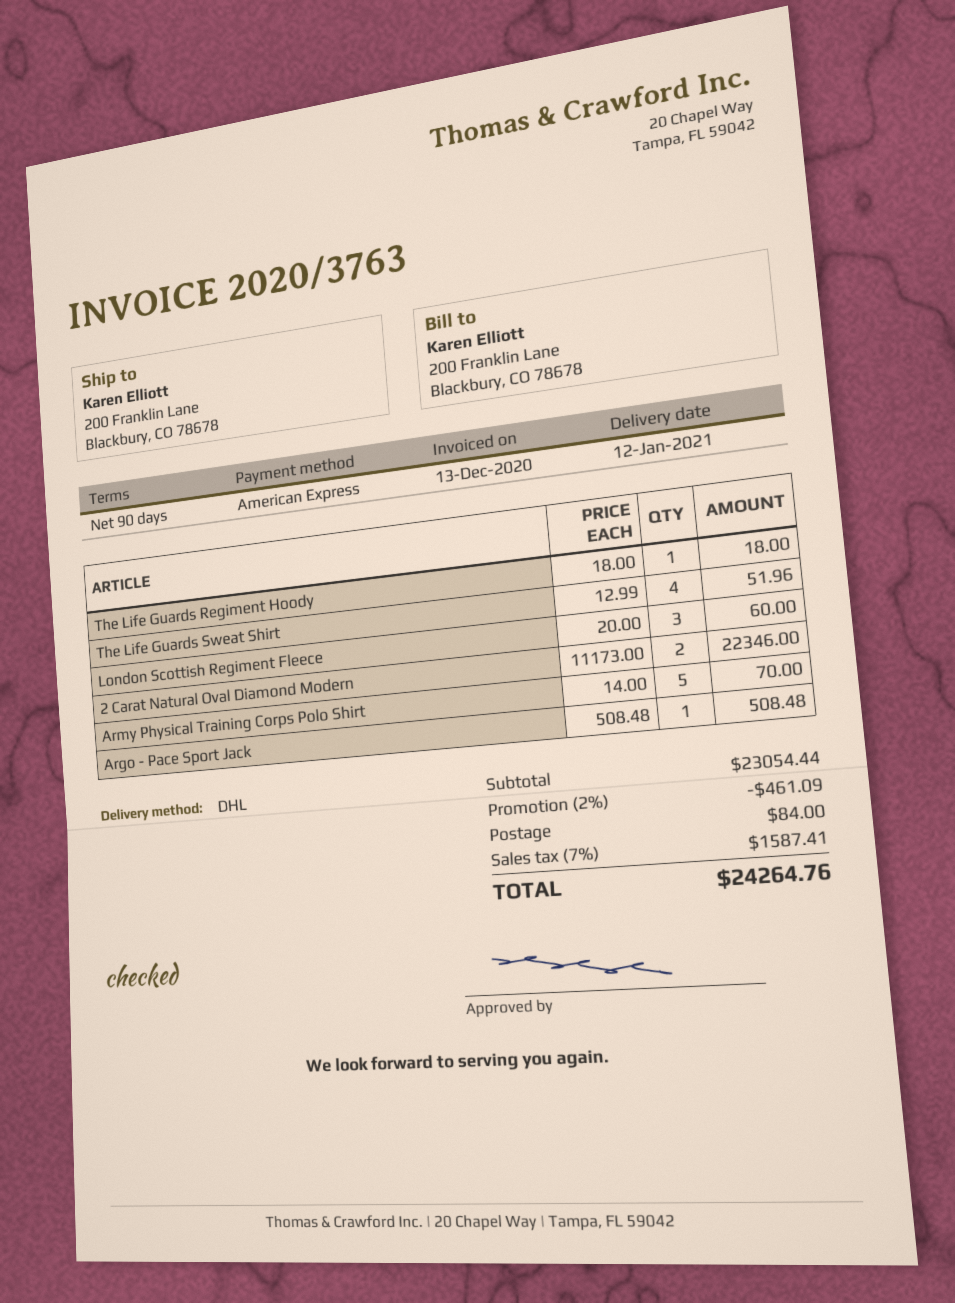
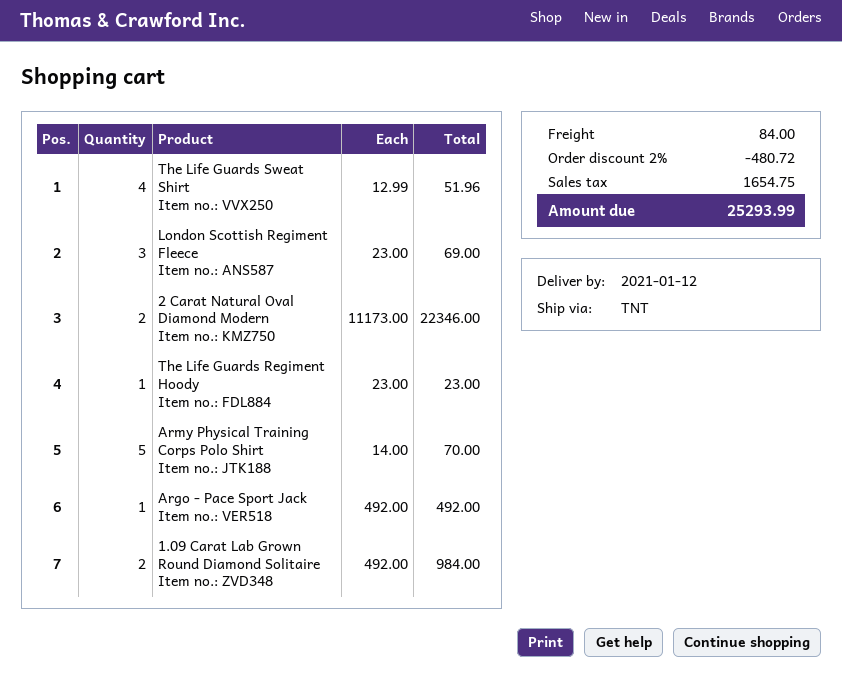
shipping method: DHL -> TNT
The Life Guards Regiment Hoody: 1 x 18.00 = 18.00 -> 1 x 23.00 = 23.00
London Scottish Regiment Fleece: 3 x 20.00 = 60.00 -> 3 x 23.00 = 69.00
Argo - Pace Sport Jack: 1 x 508.48 = 508.48 -> 1 x 492.00 = 492.00
1.09 Carat Lab Grown Round Diamond Solitaire: none -> 2 x 492.00 = 984.00
discount: 2% = 461.09 -> 2% = 480.72
tax: 1587.41 -> 1654.75
total: 24264.76 -> 25293.99

